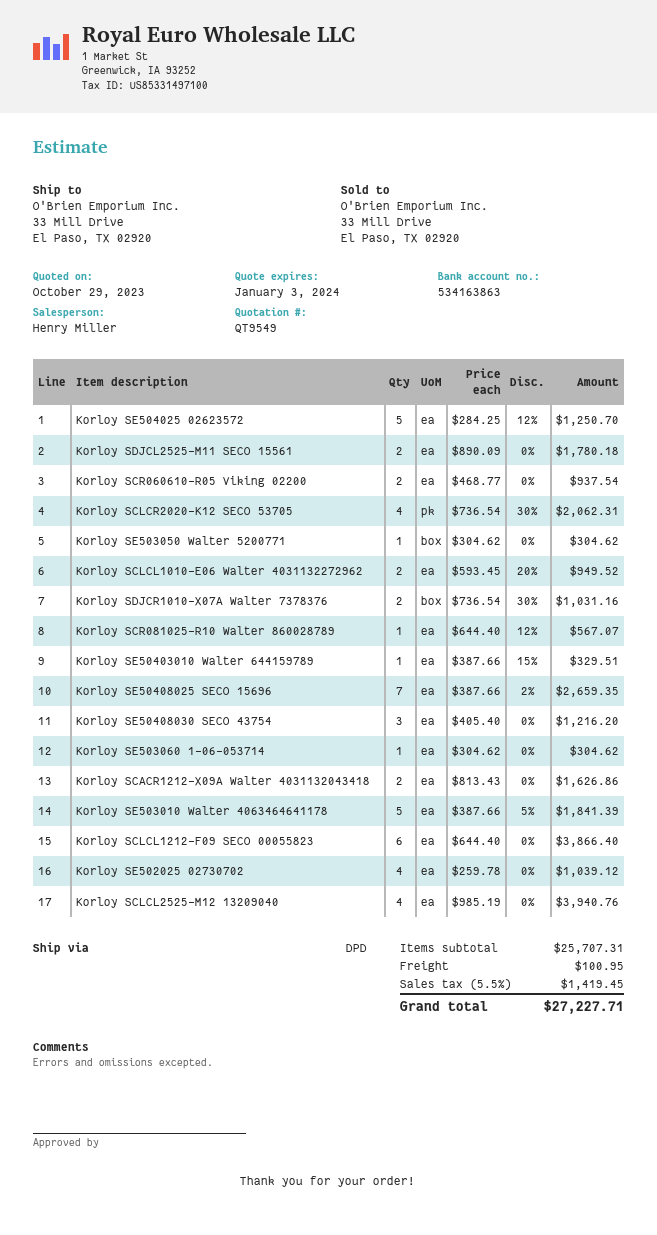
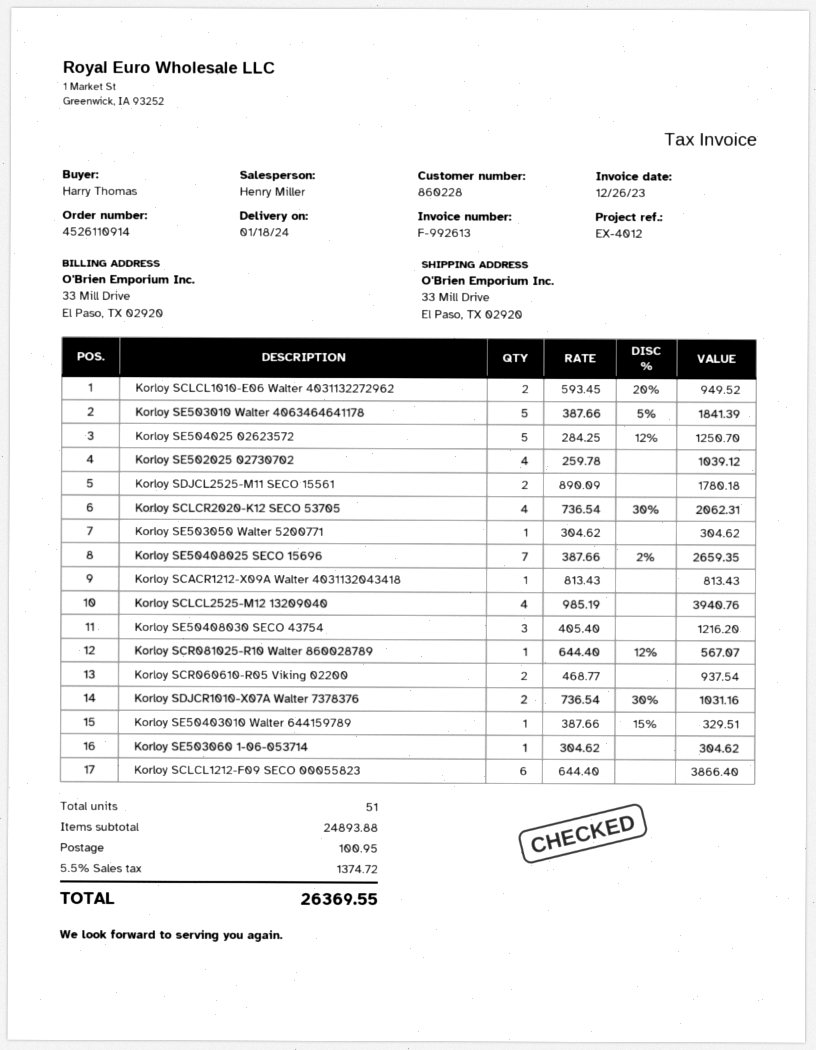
Korloy SCACR1212-X09A Walter 4031132043418: 2 x 813.43 = 1626.86 -> 1 x 813.43 = 813.43
subtotal: 25707.31 -> 24893.88
tax: 5.5% = 1419.45 -> 5.5% = 1374.72
total: 27227.71 -> 26369.55

